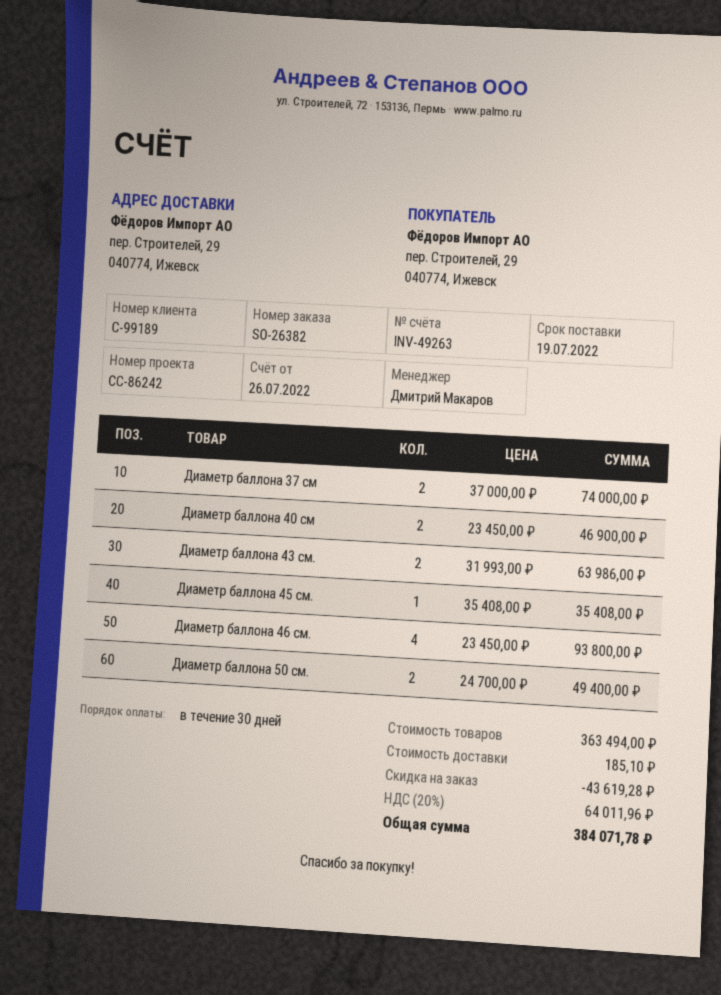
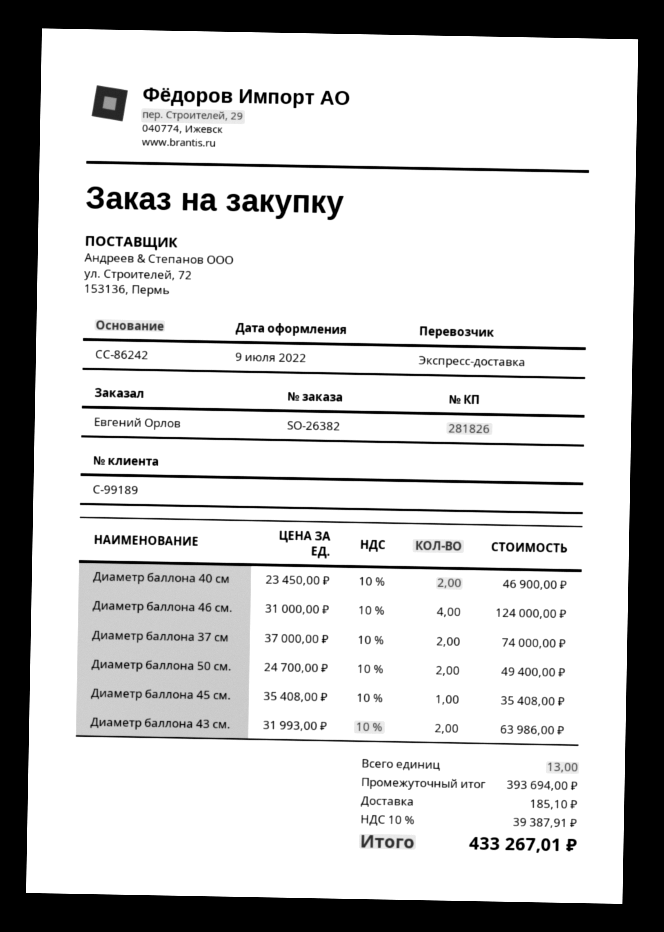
Диаметр баллона 46 см.: 4 x 23450.00 = 93800.00 -> 4 x 31000.00 = 124000.00
subtotal: 363494.00 -> 393694.00
discount: 43619.28 -> none
tax: 20% = 64011.96 -> 10% = 39387.91
total: 384071.78 -> 433267.01

